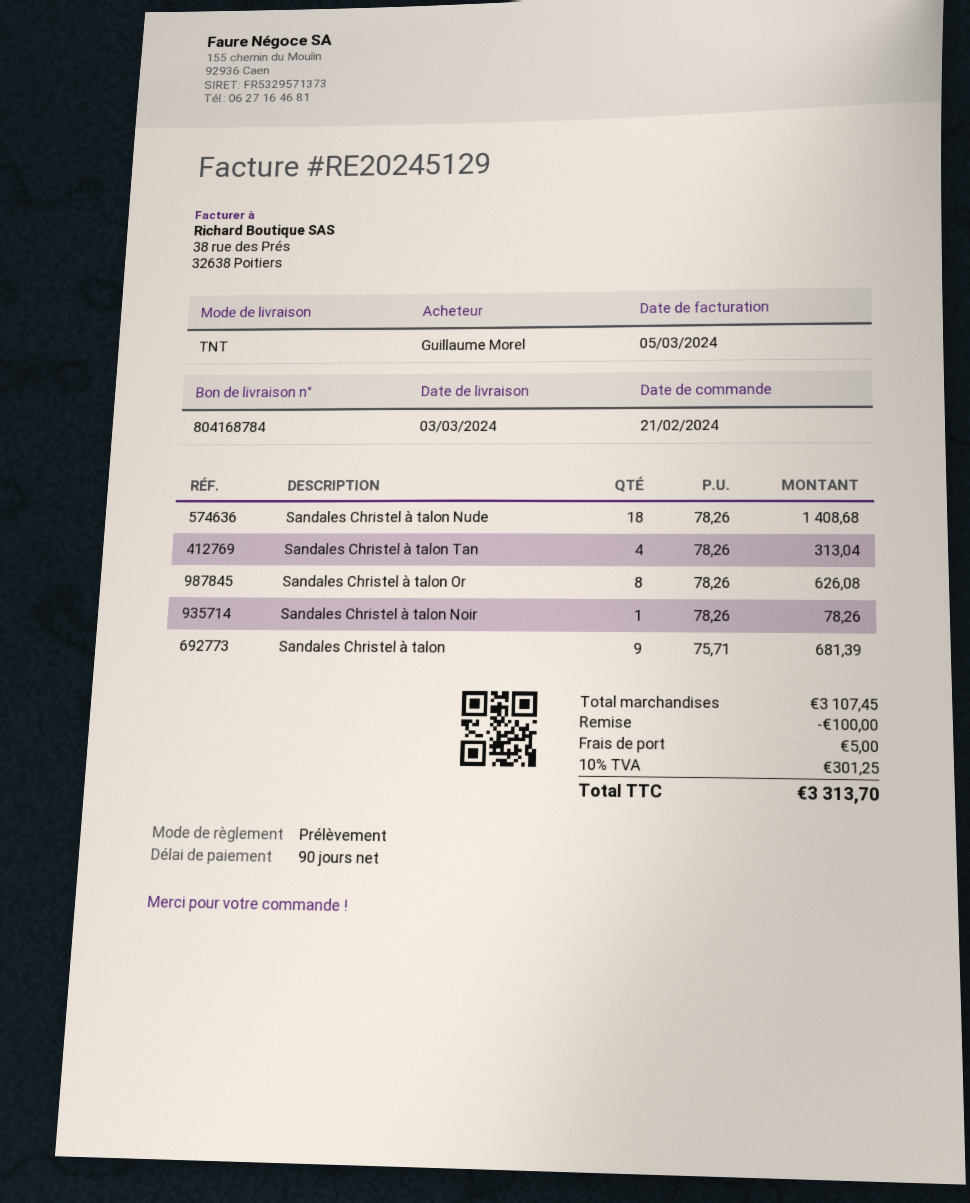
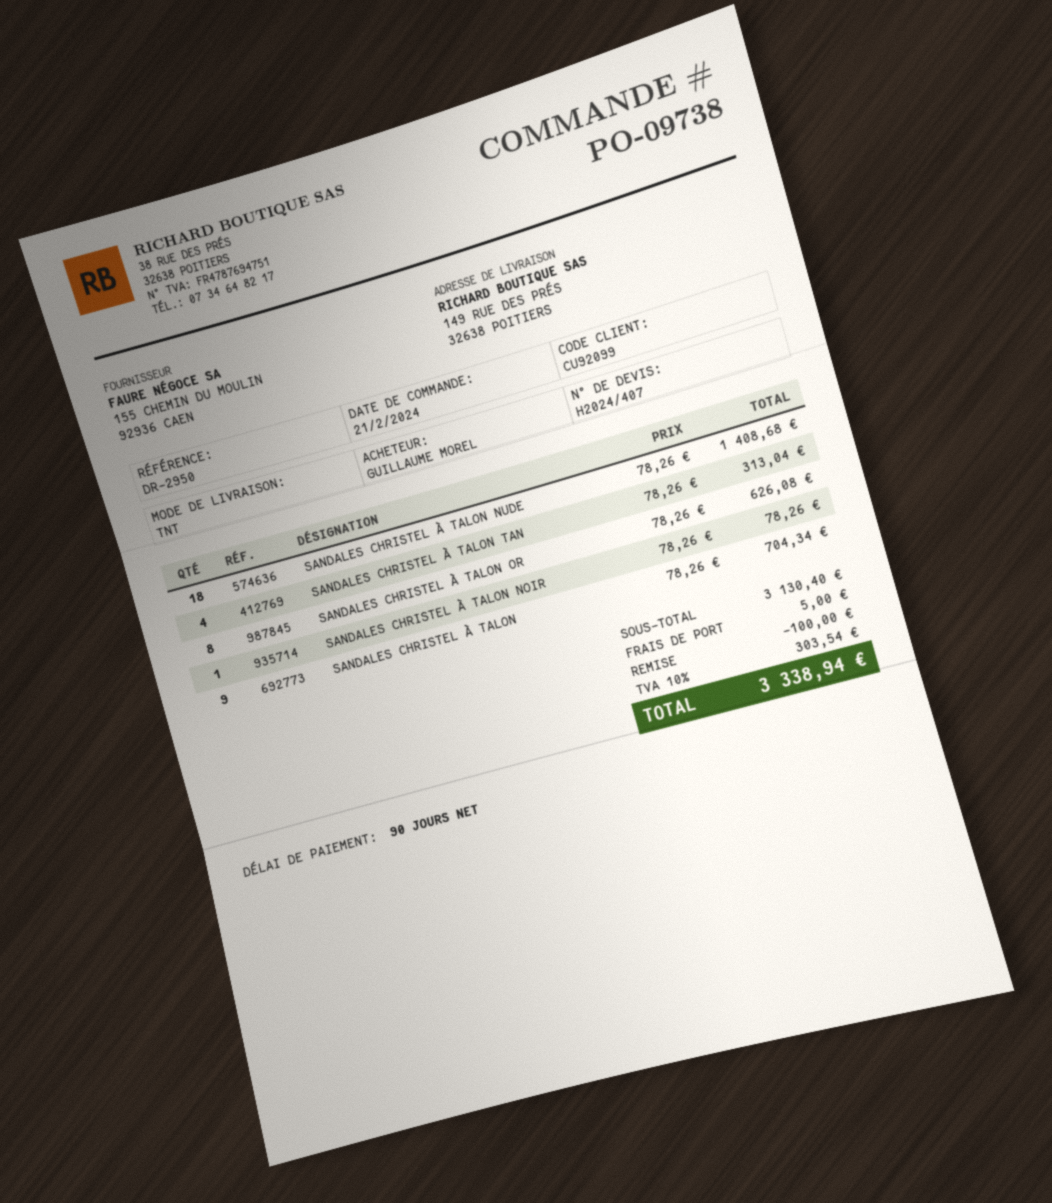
Sandales Christel à talon: 9 x 75.71 = 681.39 -> 9 x 78.26 = 704.34
subtotal: 3107.45 -> 3130.40
tax: 10% = 301.25 -> 10% = 303.54
total: 3313.70 -> 3338.94

